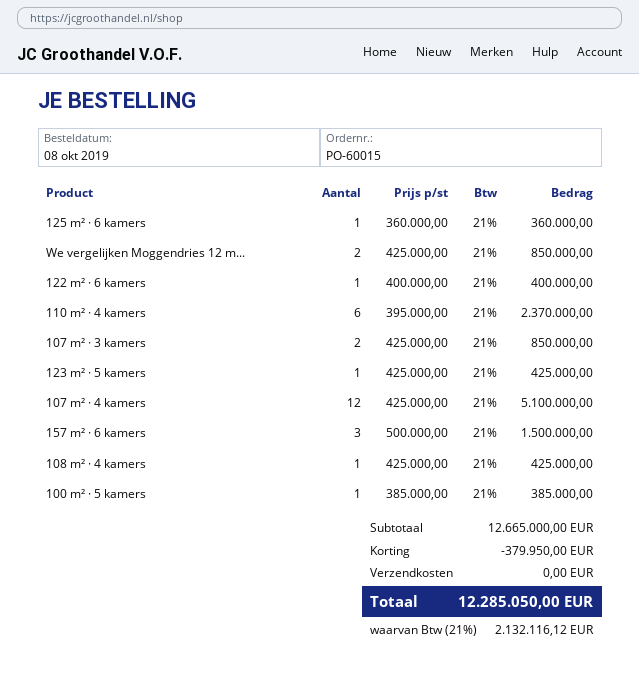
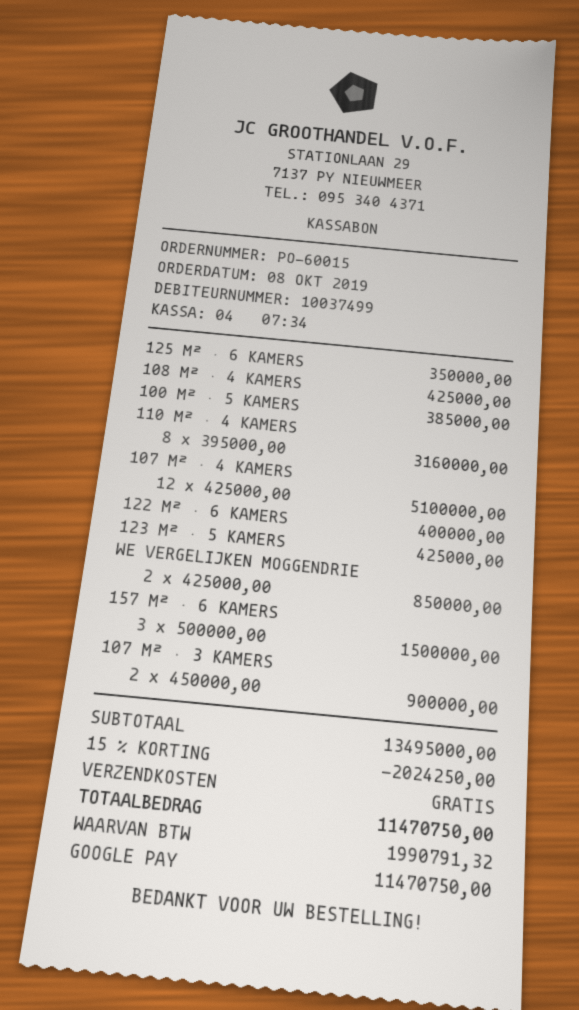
125 m² · 6 kamers: 1 x 360000.00 = 360000.00 -> 1 x 350000.00 = 350000.00
110 m² · 4 kamers: 6 x 395000.00 = 2370000.00 -> 8 x 395000.00 = 3160000.00
107 m² · 3 kamers: 2 x 425000.00 = 850000.00 -> 2 x 450000.00 = 900000.00
subtotal: 12665000.00 -> 13495000.00
discount: 379950.00 -> 2024250.00
tax: 2132116.12 -> 1990791.32
total: 12285050.00 -> 11470750.00

